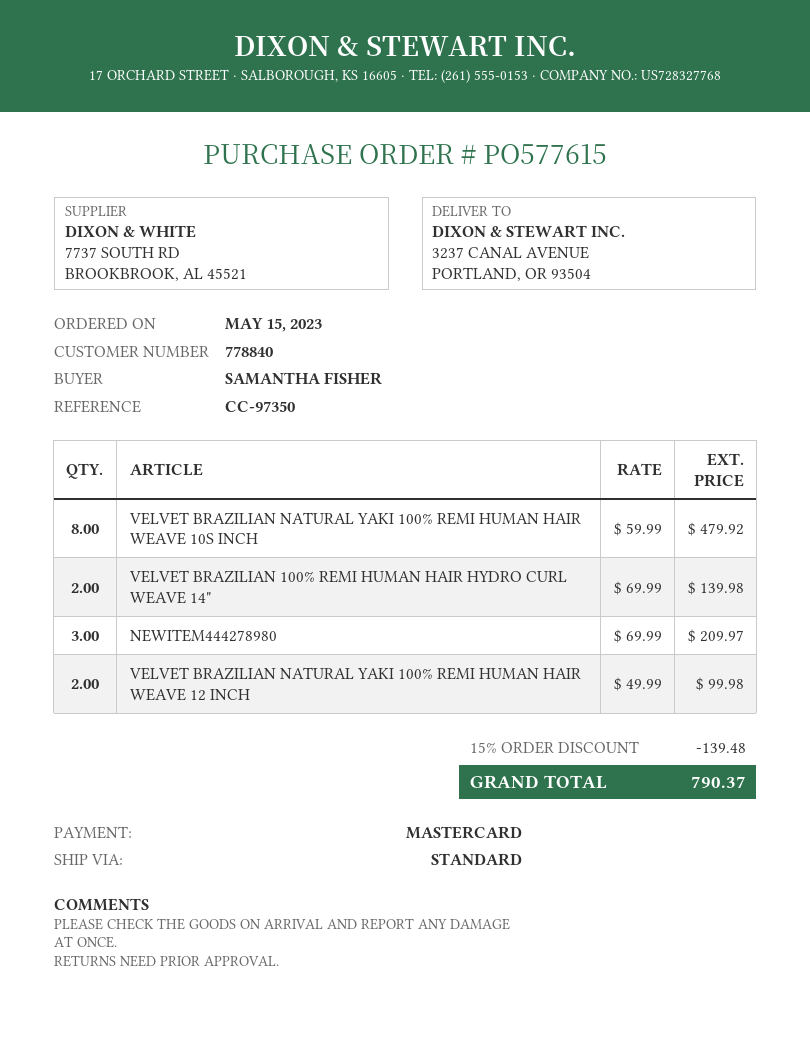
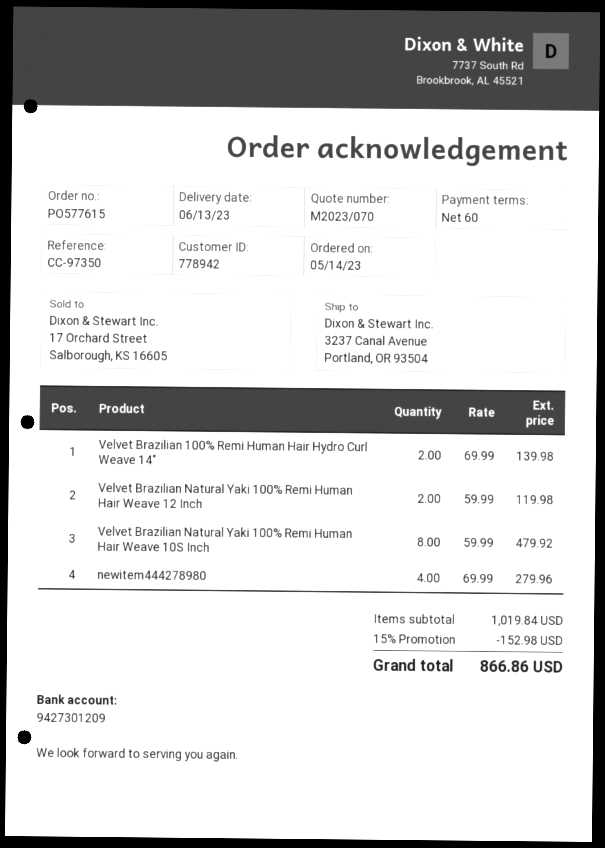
order date: 2023-05-15 -> 2023-05-14
customer number: 778840 -> 778942
NEWITEM444278980: 3 x 69.99 = 209.97 -> 4 x 69.99 = 279.96
VELVET BRAZILIAN NATURAL YAKI 100% REMI HUMAN HAIR WEAVE 12 INCH: 2 x 49.99 = 99.98 -> 2 x 59.99 = 119.98
discount: 15% = 139.48 -> 15% = 152.98
total: 790.37 -> 866.86

